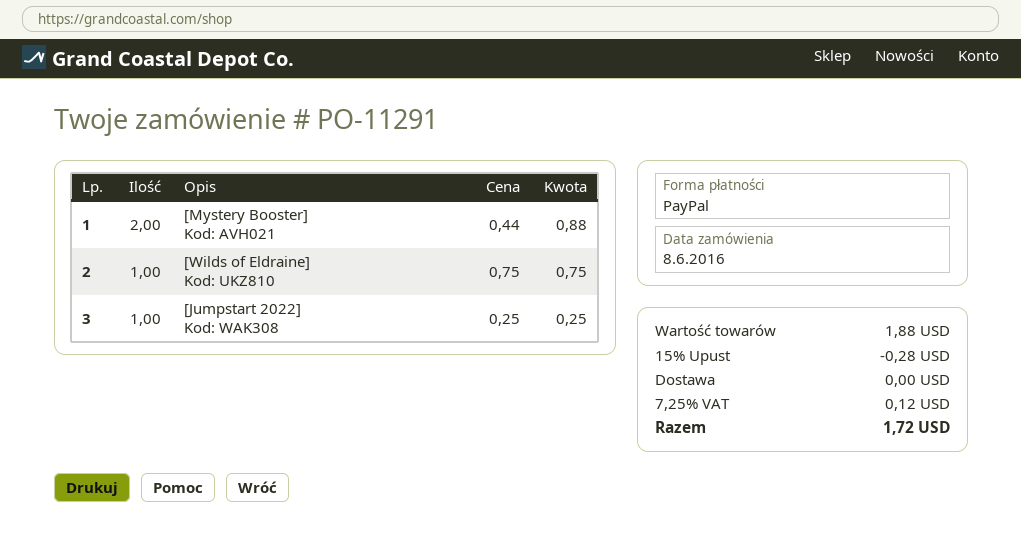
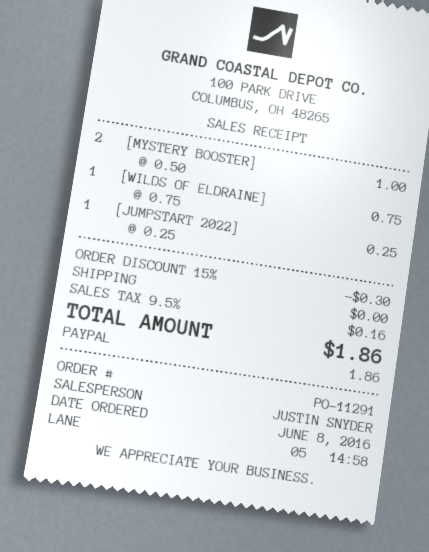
[Mystery Booster]: 2 x 0.44 = 0.88 -> 2 x 0.50 = 1.00
discount: 15% = 0.28 -> 15% = 0.30
tax: 7.25% = 0.12 -> 9.5% = 0.16
total: 1.72 -> 1.86

